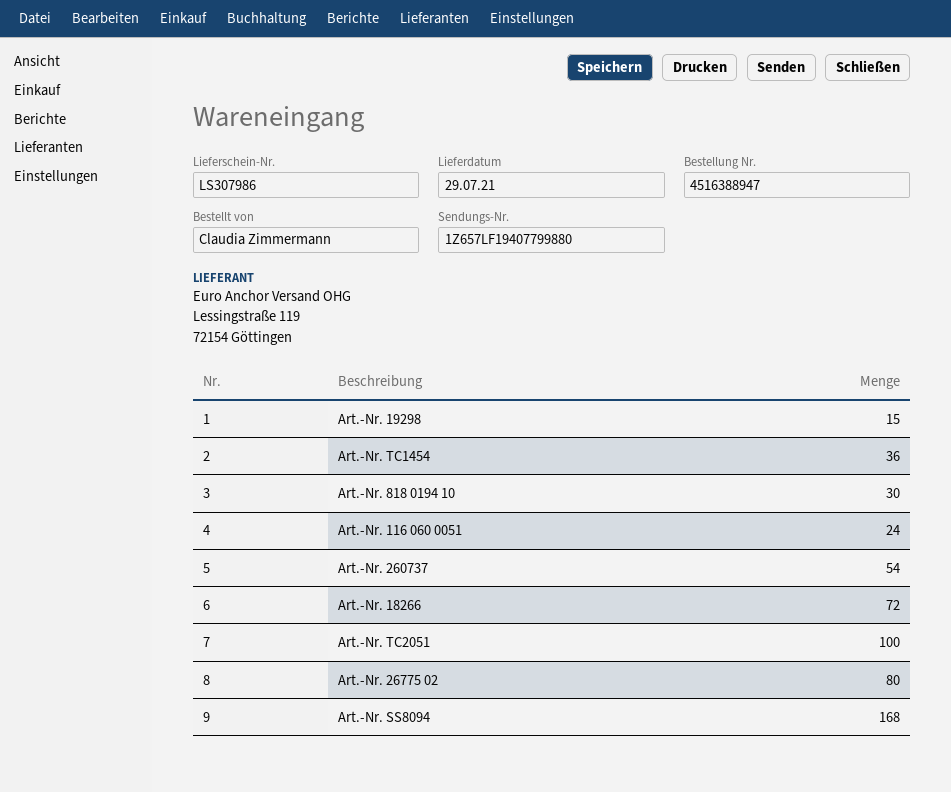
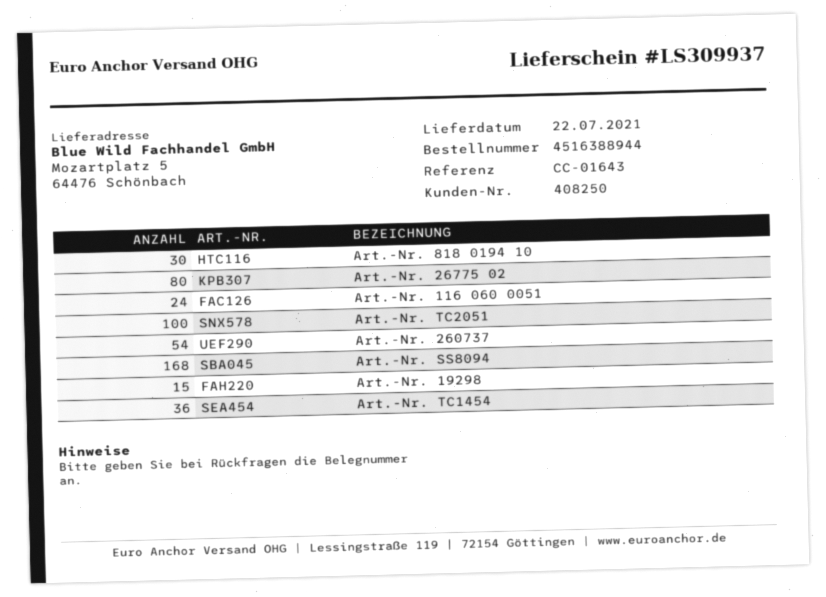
order number: 4516388947 -> 4516388944
delivery note number: LS307986 -> LS309937
delivery date: 2021-07-29 -> 2021-07-22
Art.-Nr. 18266: 72 -> none

